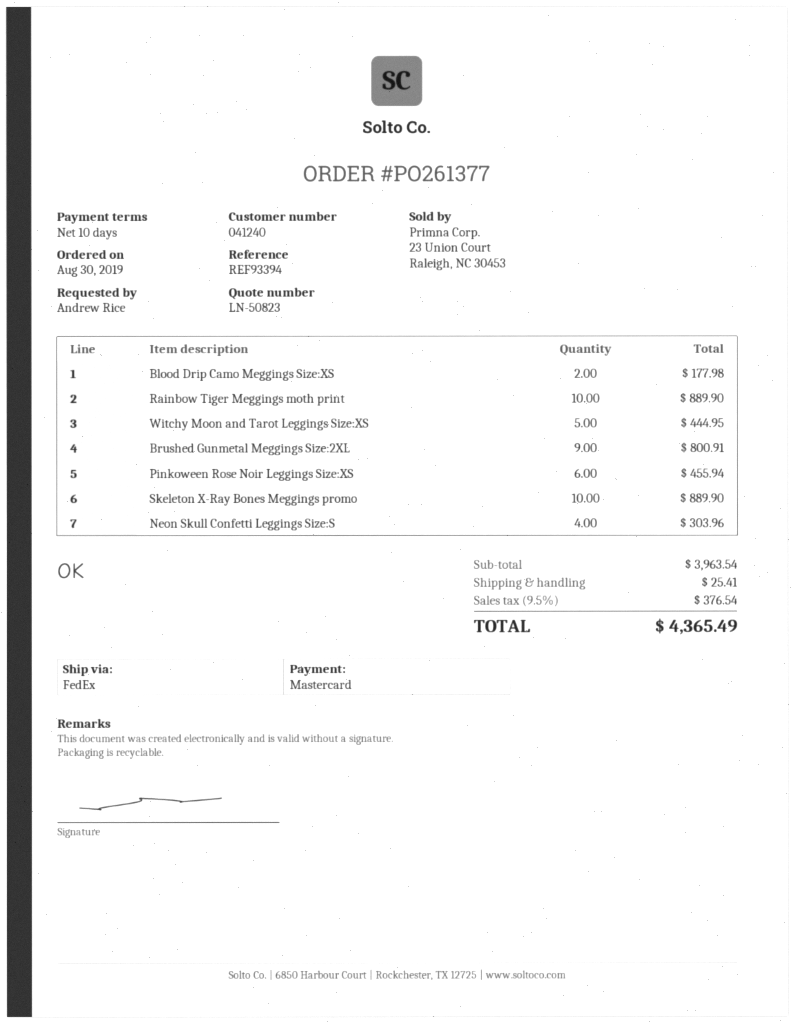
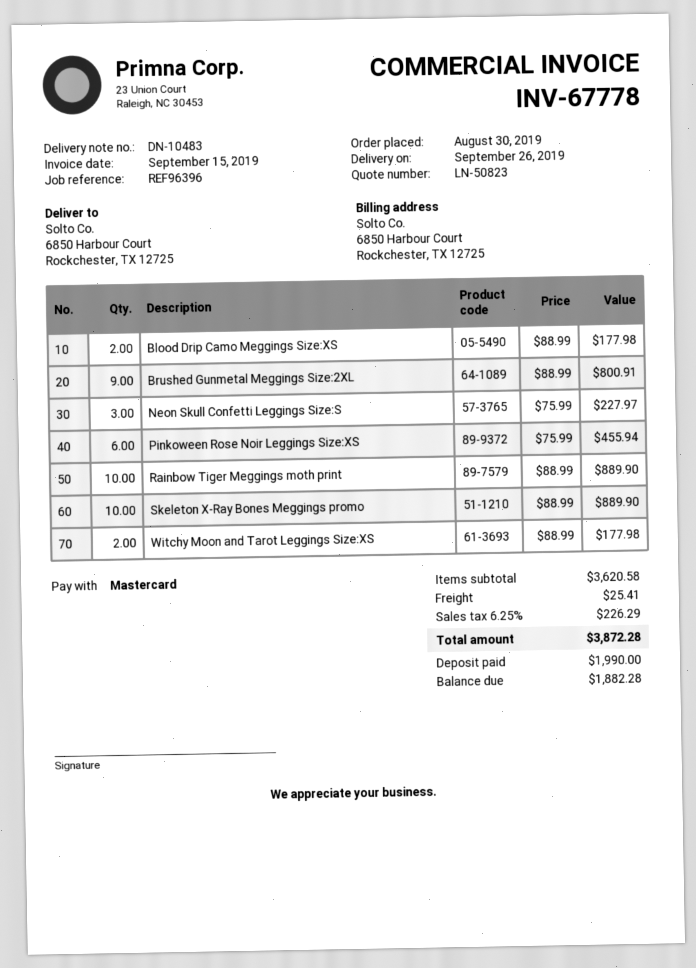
reference: REF93394 -> REF96396
Witchy Moon and Tarot Leggings Size:XS: 5 for 444.95 -> 2 for 177.98
Neon Skull Confetti Leggings Size:S: 4 for 303.96 -> 3 for 227.97
subtotal: 3963.54 -> 3620.58
tax: 9.5% = 376.54 -> 6.25% = 226.29
total: 4365.49 -> 3872.28

